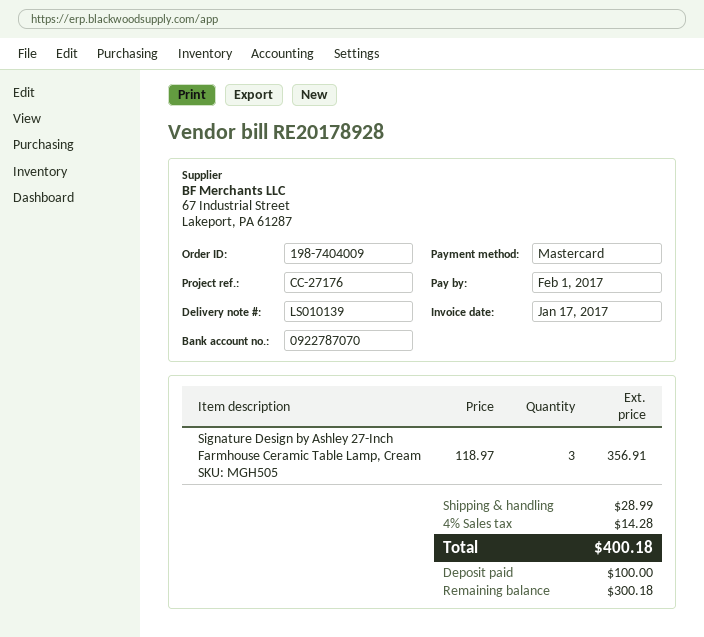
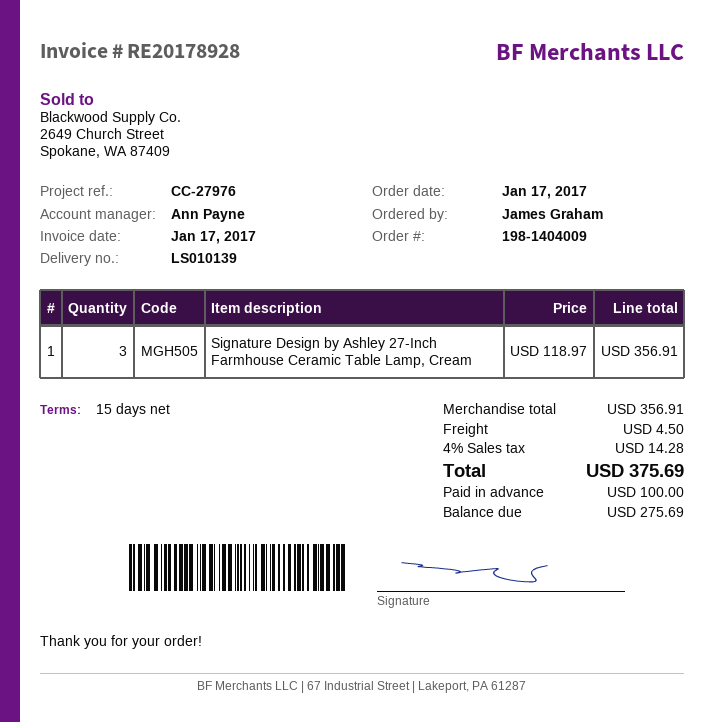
order number: 198-7404009 -> 198-1404009
reference: CC-27176 -> CC-27976
shipping: 28.99 -> 4.50
total: 400.18 -> 375.69
balance: 300.18 -> 275.69

